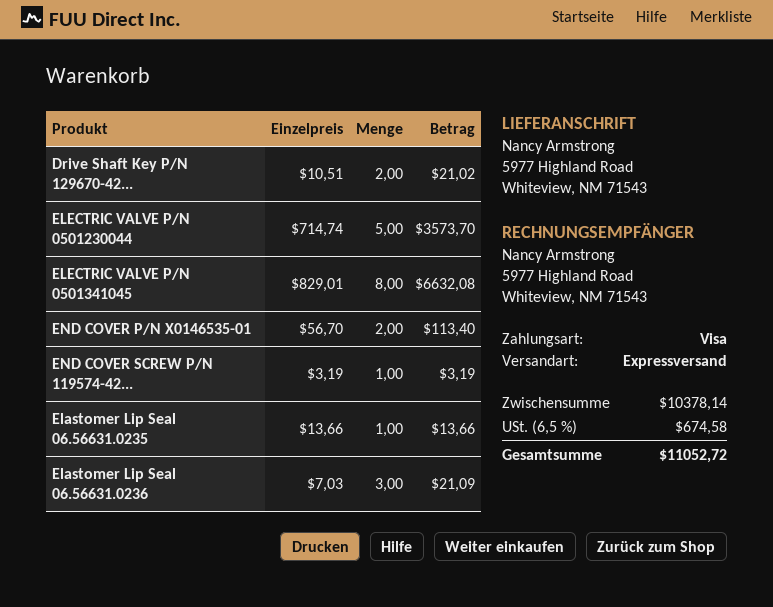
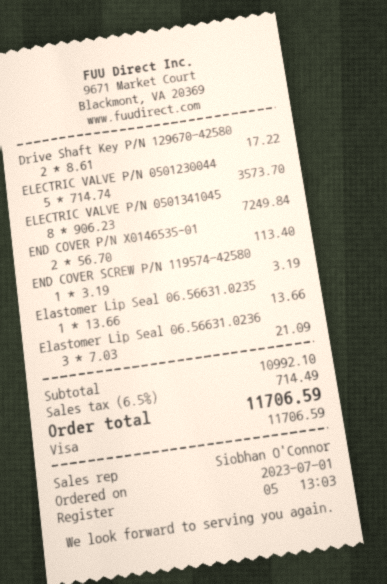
Drive Shaft Key P/N 129670-42...: 2 x 10.51 = 21.02 -> 2 x 8.61 = 17.22
ELECTRIC VALVE P/N 0501341045: 8 x 829.01 = 6632.08 -> 8 x 906.23 = 7249.84
subtotal: 10378.14 -> 10992.10
tax: 6.5% = 674.58 -> 6.5% = 714.49
total: 11052.72 -> 11706.59

